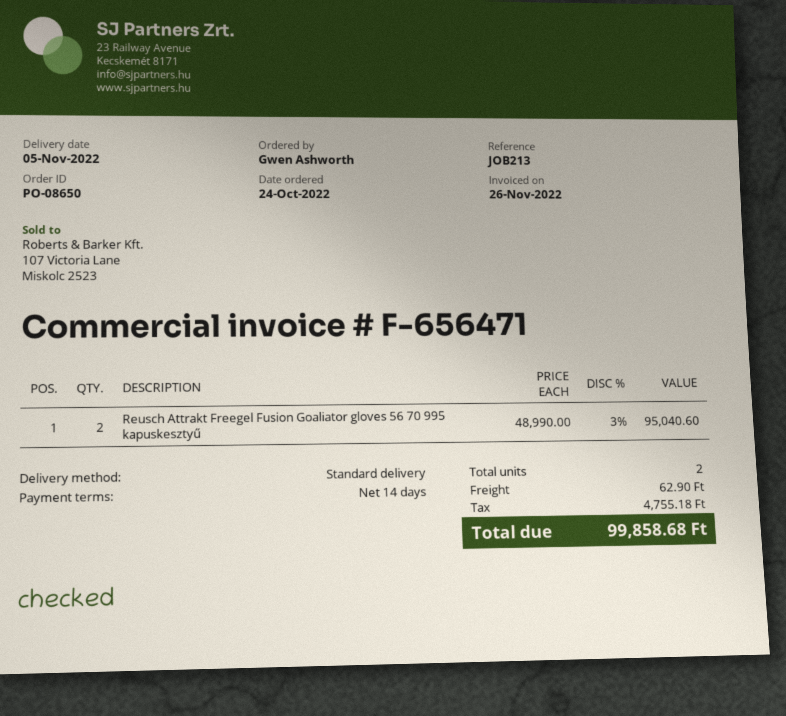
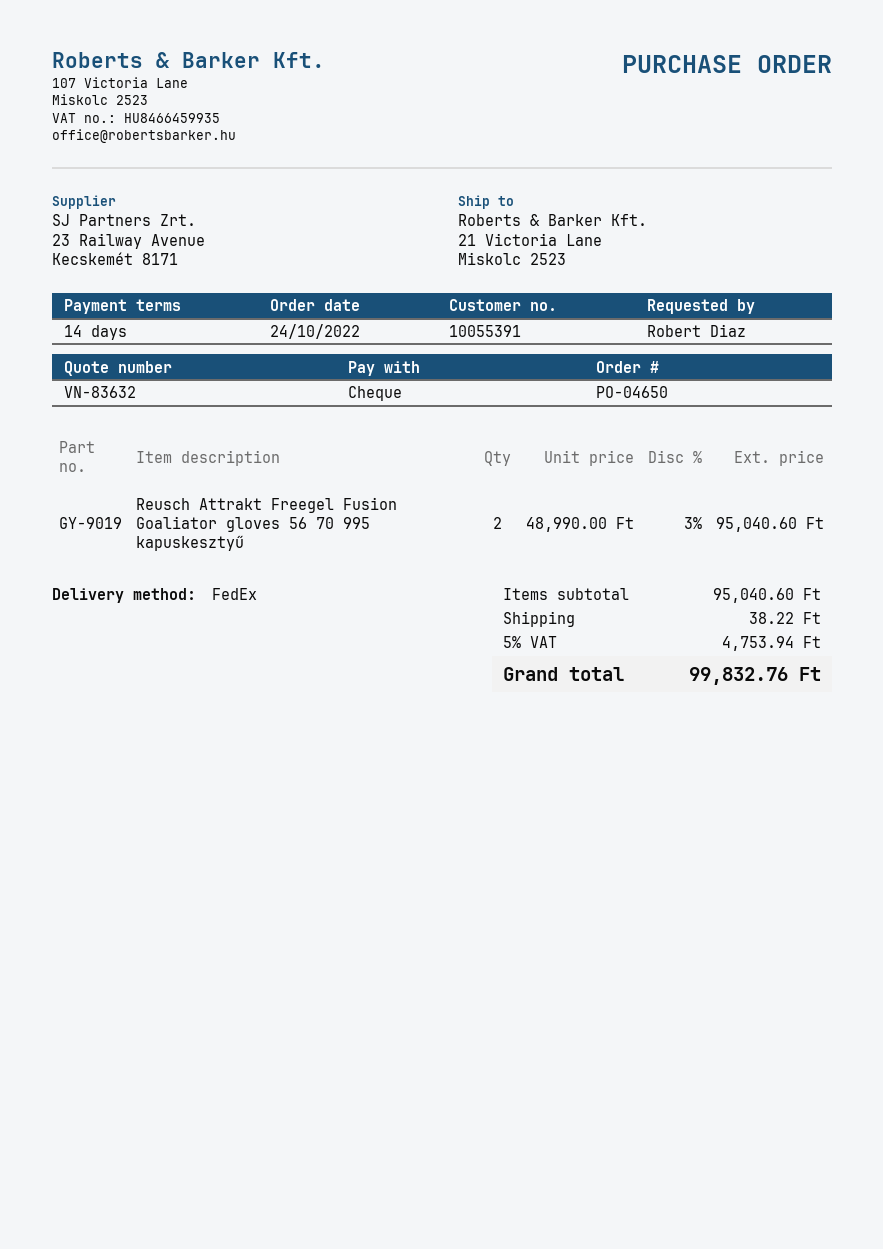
order number: PO-08650 -> PO-04650
ordered by: Gwen Ashworth -> Robert Diaz
shipping method: standard -> FedEx
shipping: 62.90 -> 38.22
tax: 4755.18 -> 4753.94
total: 99858.68 -> 99832.76

